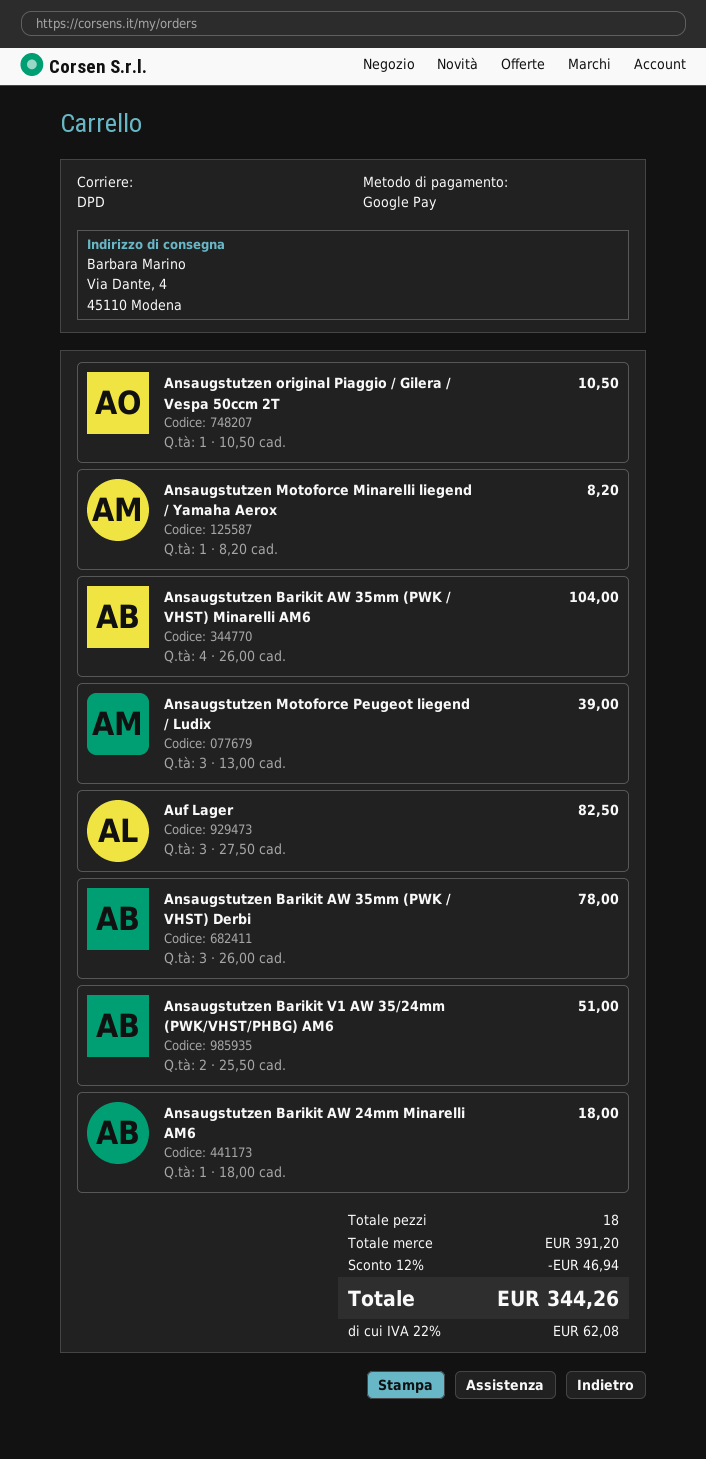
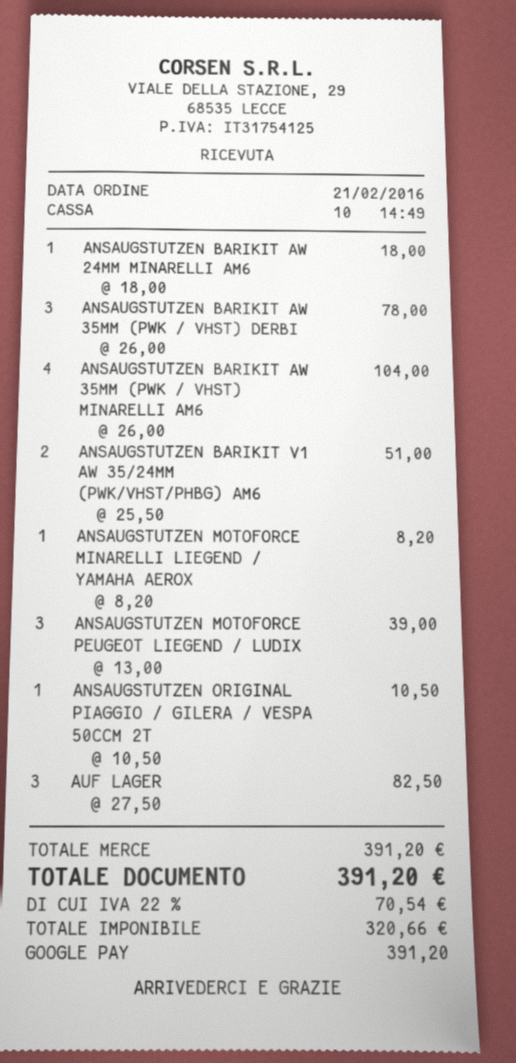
discount: 12% = 46.94 -> none
tax: 22% = 62.08 -> 22% = 70.54
total: 344.26 -> 391.20

